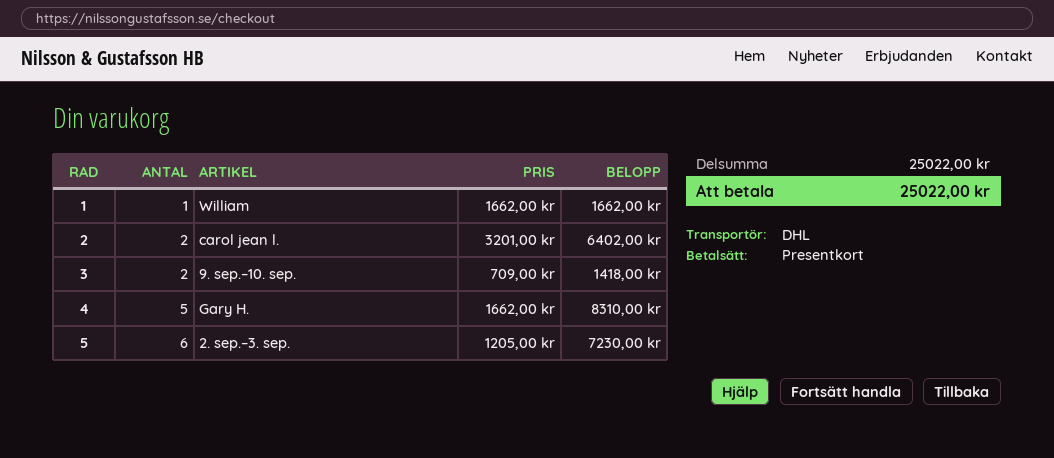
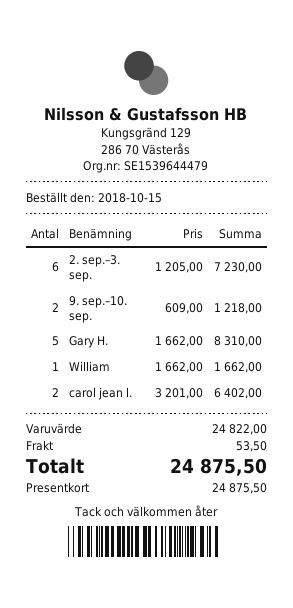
9. sep.–10. sep.: 2 x 709.00 = 1418.00 -> 2 x 609.00 = 1218.00
subtotal: 25022.00 -> 24822.00
shipping: none -> 53.50
total: 25022.00 -> 24875.50

